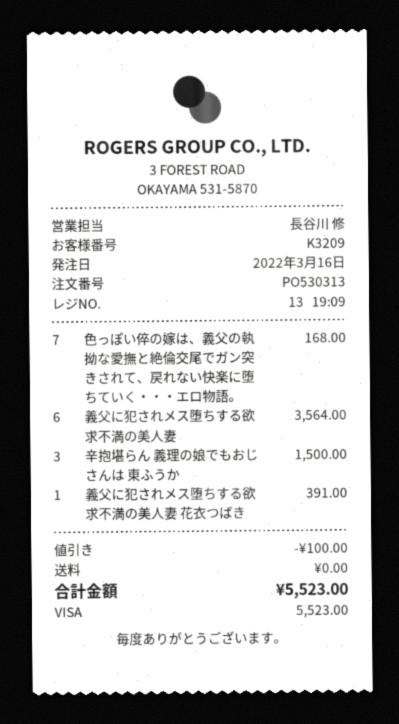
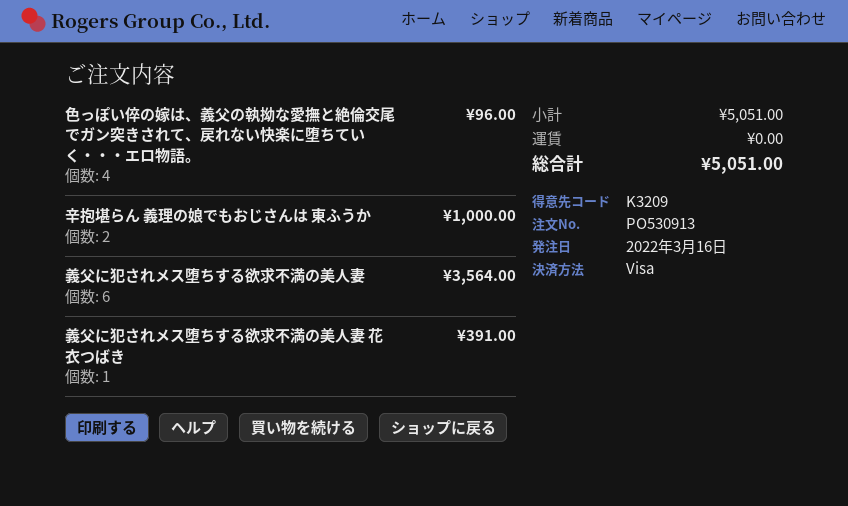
order number: PO530313 -> PO530913
色っぽい倅の嫁は、義父の執拗な愛撫と絶倫交尾でガン突きされて、戻れない快楽に堕ちていく・・・エロ物語。: 7 for 168.00 -> 4 for 96.00
辛抱堪らん 義理の娘でもおじさんは 東ふうか: 3 for 1500.00 -> 2 for 1000.00
discount: 100.00 -> none
total: 5523.00 -> 5051.00

